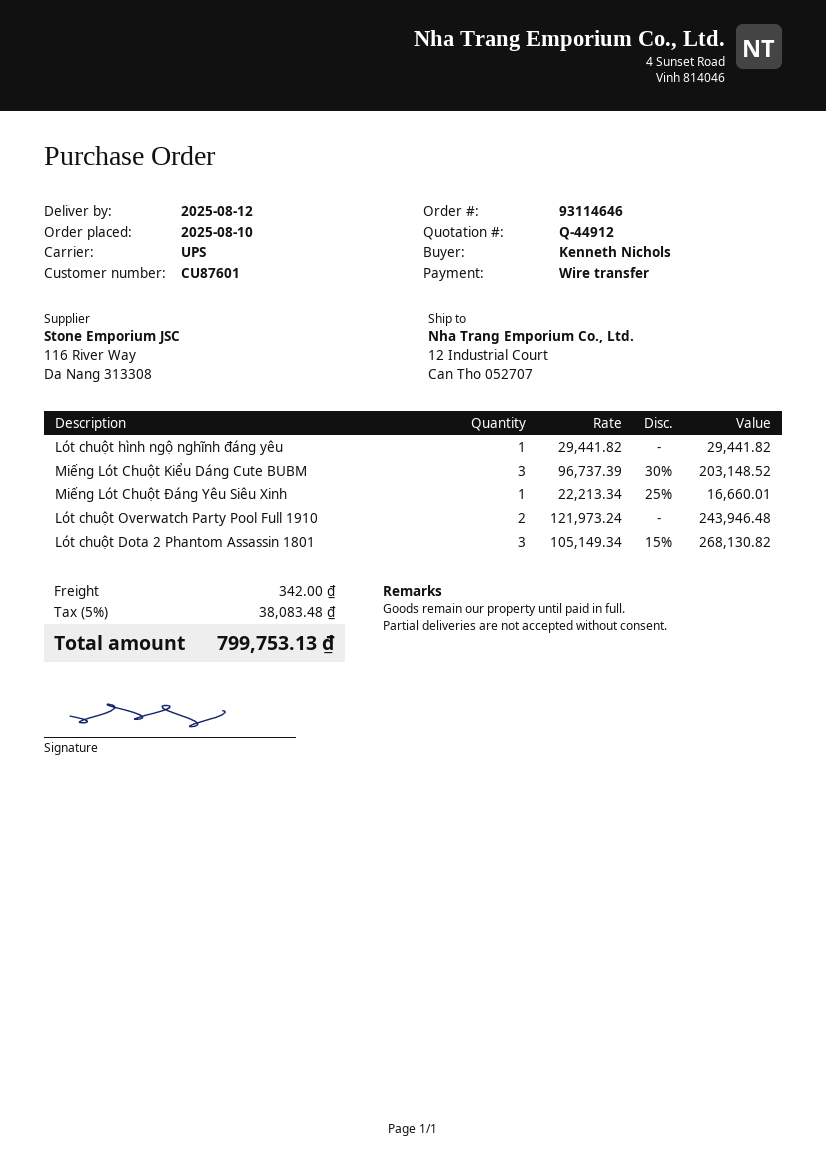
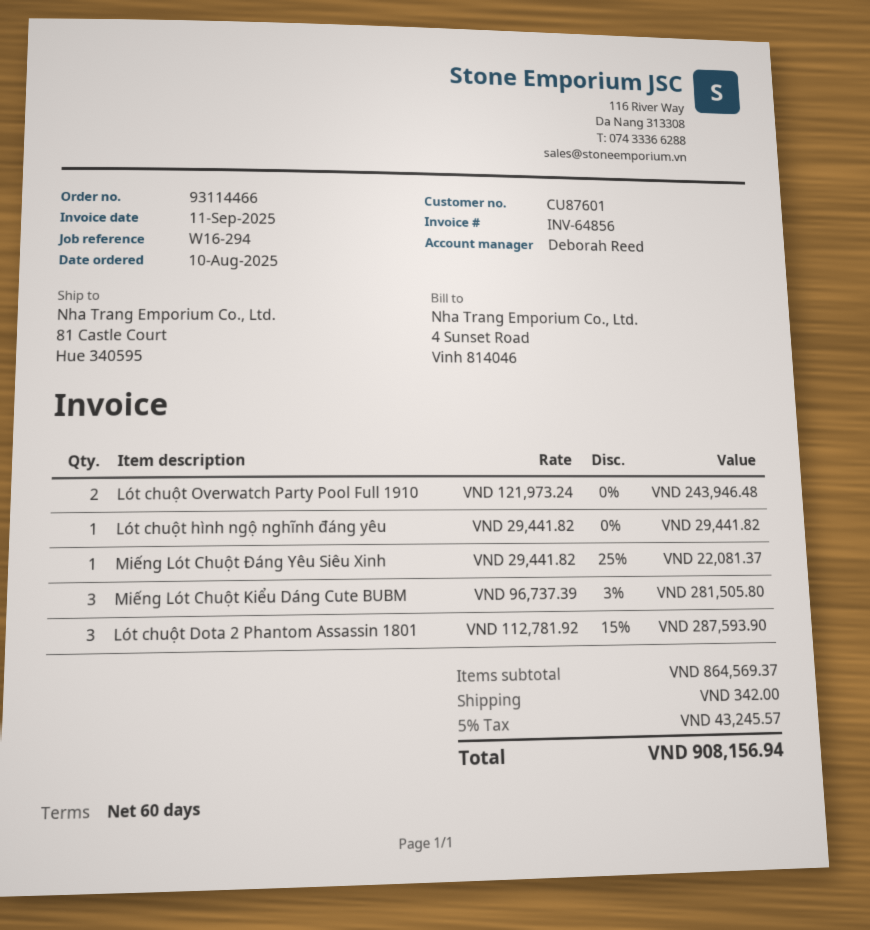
order number: 93114646 -> 93114466
ship to: 12 Industrial Court, Can Tho 052707 -> 81 Castle Court, Hue 340595
Miếng Lót Chuột Kiểu Dáng Cute BUBM: 3 x 96737.39 - 30% = 203148.52 -> 3 x 96737.39 - 3% = 281505.80
Miếng Lót Chuột Đáng Yêu Siêu Xinh: 1 x 22213.34 - 25% = 16660.01 -> 1 x 29441.82 - 25% = 22081.37
Lót chuột Dota 2 Phantom Assassin 1801: 3 x 105149.34 - 15% = 268130.82 -> 3 x 112781.92 - 15% = 287593.90
tax: 5% = 38083.48 -> 5% = 43245.57
total: 799753.13 -> 908156.94

